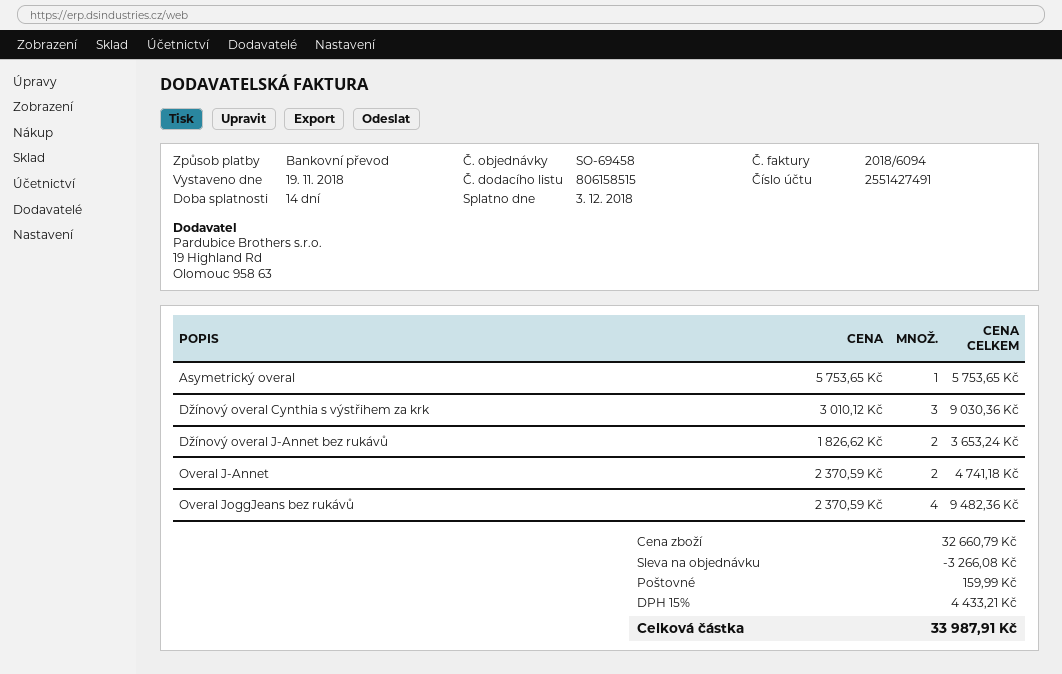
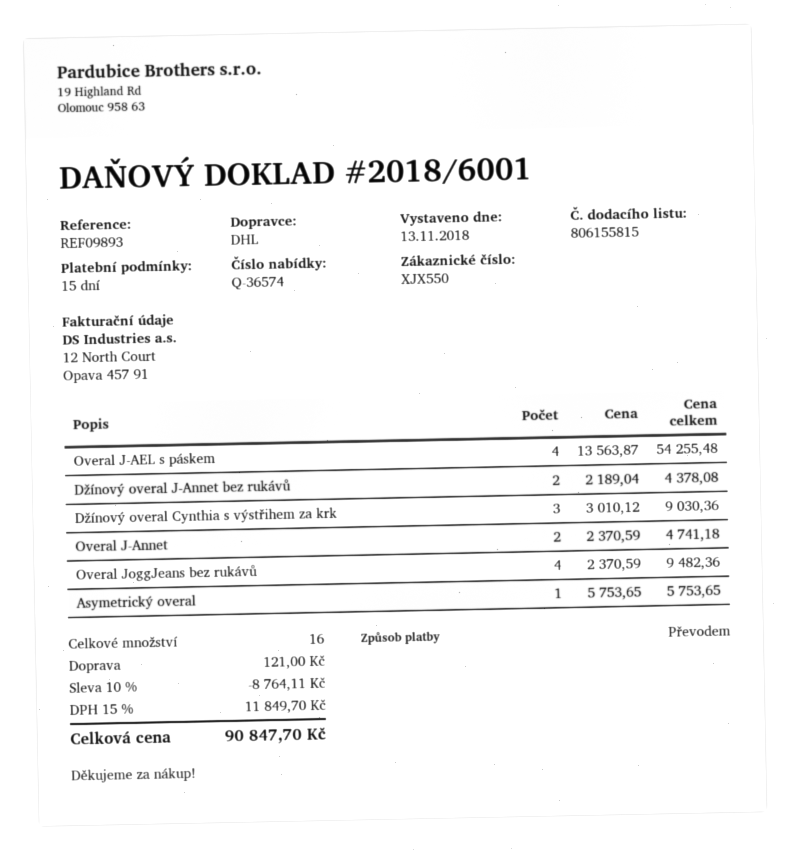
delivery note number: 806158515 -> 806155815
invoice number: 2018/6094 -> 2018/6001
invoice date: 2018-11-19 -> 2018-11-13
payment terms: 14 days -> 15 days
Džínový overal J-Annet bez rukávů: 2 x 1826.62 = 3653.24 -> 2 x 2189.04 = 4378.08
Overal J-AEL s páskem: none -> 4 x 13563.87 = 54255.48
discount: 3266.08 -> 8764.11
shipping: 159.99 -> 121.00
tax: 15% = 4433.21 -> 15% = 11849.70
total: 33987.91 -> 90847.70

